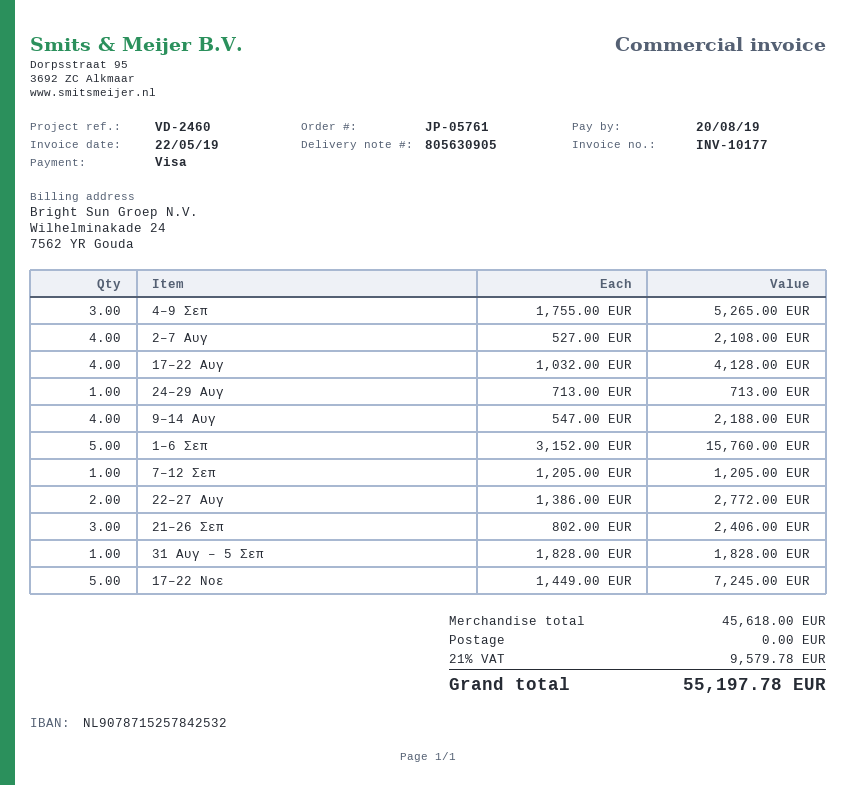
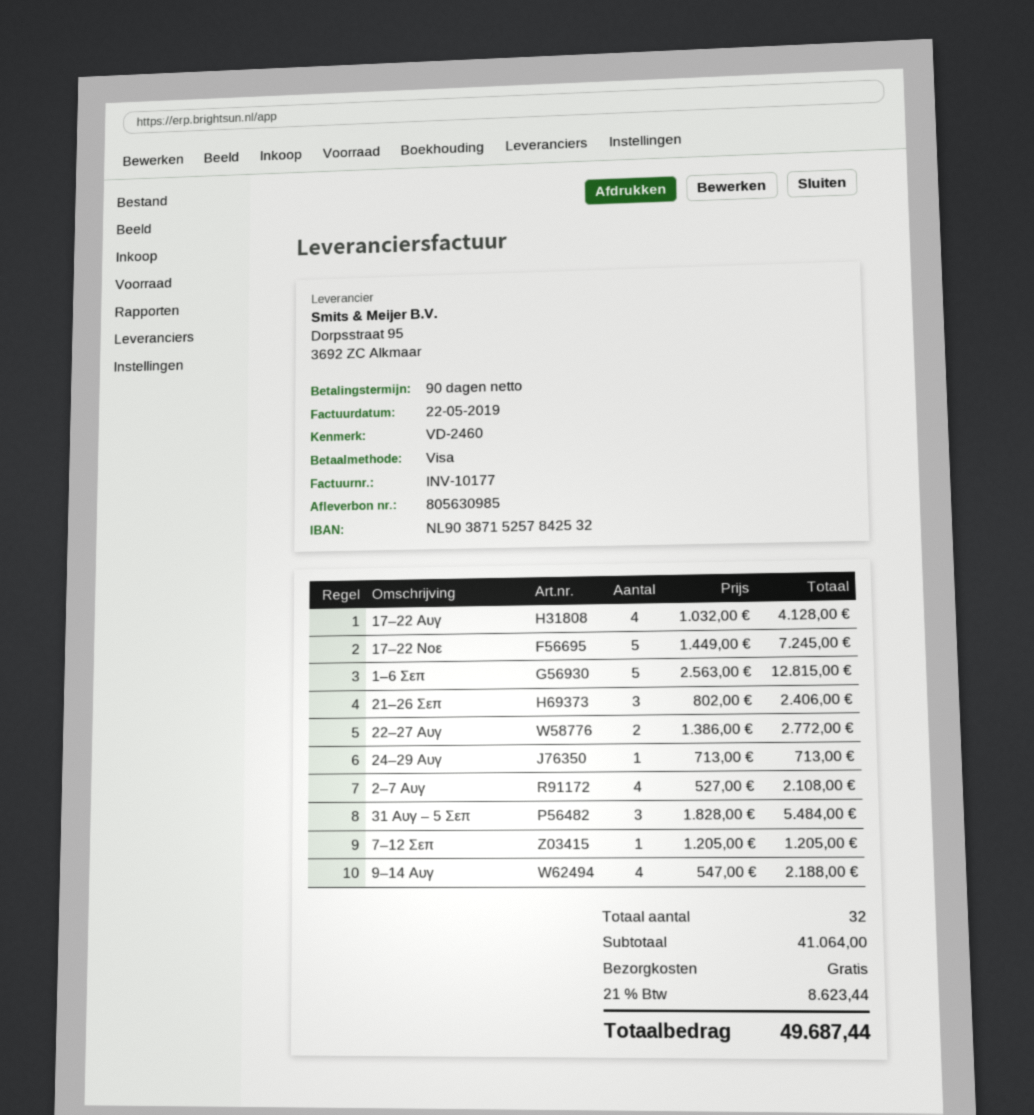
delivery note number: 805630905 -> 805630985
bank account: NL9078715257842532 -> NL9038715257842532
4–9 Σεπ: 3 x 1755.00 = 5265.00 -> none
1–6 Σεπ: 5 x 3152.00 = 15760.00 -> 5 x 2563.00 = 12815.00
31 Αυγ – 5 Σεπ: 1 x 1828.00 = 1828.00 -> 3 x 1828.00 = 5484.00
subtotal: 45618.00 -> 41064.00
tax: 21% = 9579.78 -> 21% = 8623.44
total: 55197.78 -> 49687.44

